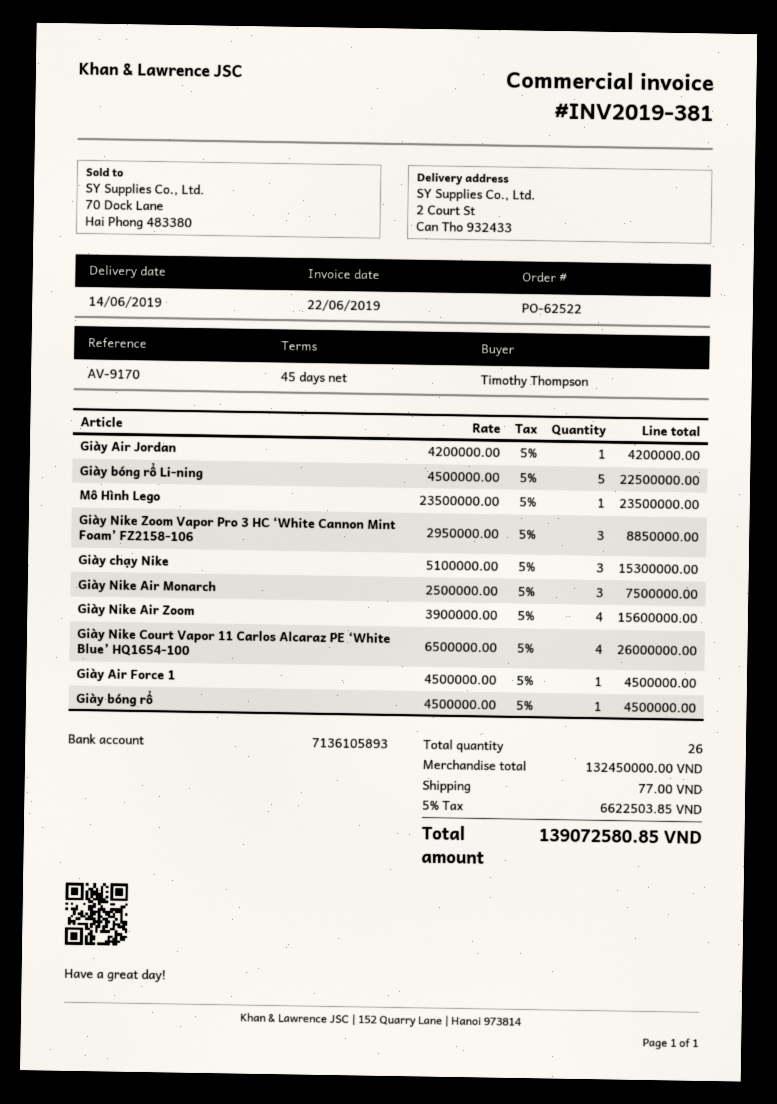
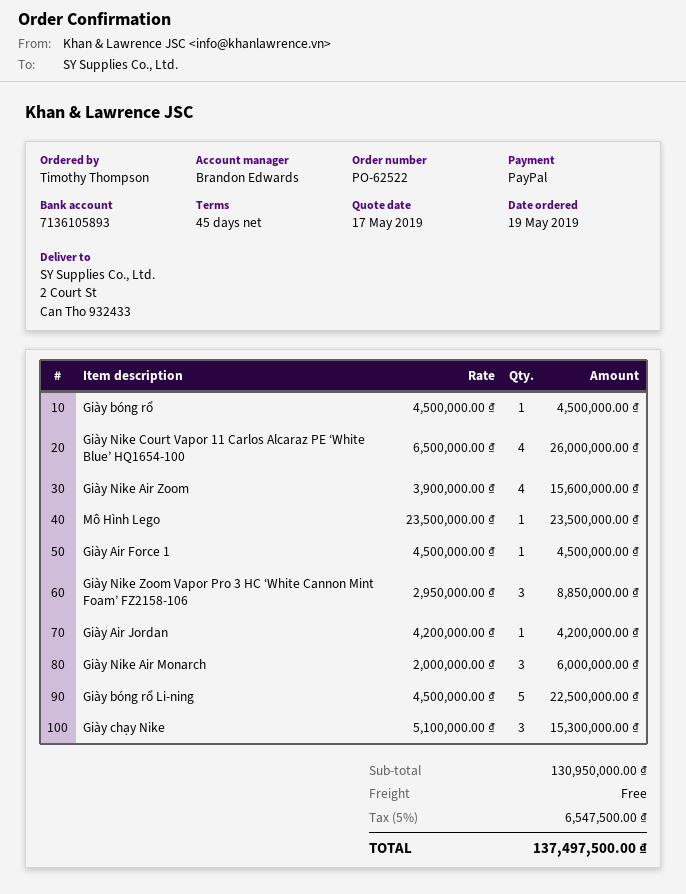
Giày Nike Air Monarch: 3 x 2500000.00 = 7500000.00 -> 3 x 2000000.00 = 6000000.00
subtotal: 132450000.00 -> 130950000.00
shipping: 77.00 -> 0.00
tax: 5% = 6622503.85 -> 5% = 6547500.00
total: 139072580.85 -> 137497500.00

